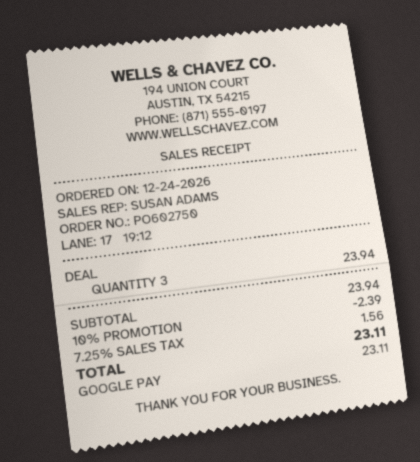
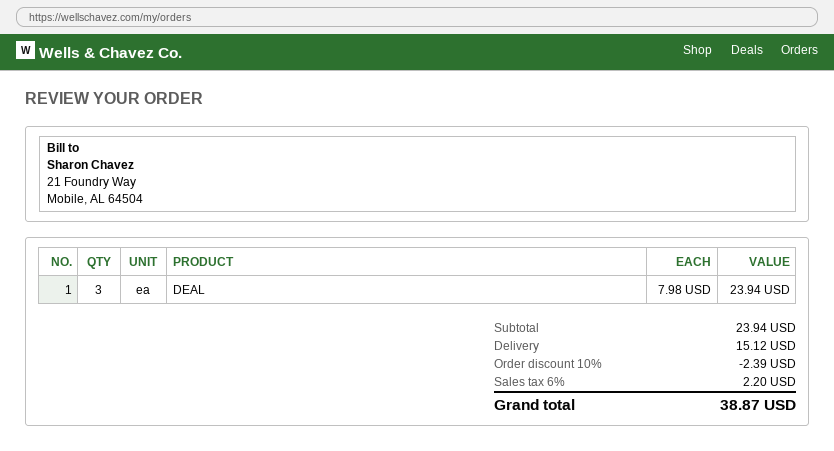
shipping: none -> 15.12
tax: 7.25% = 1.56 -> 6% = 2.20
total: 23.11 -> 38.87

